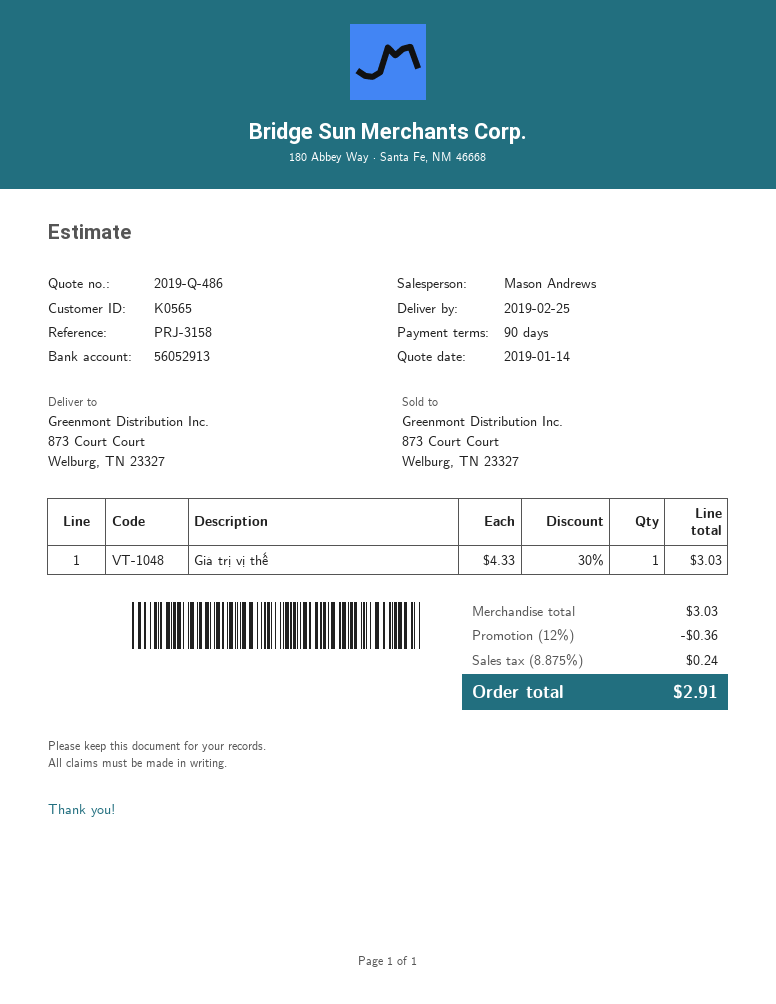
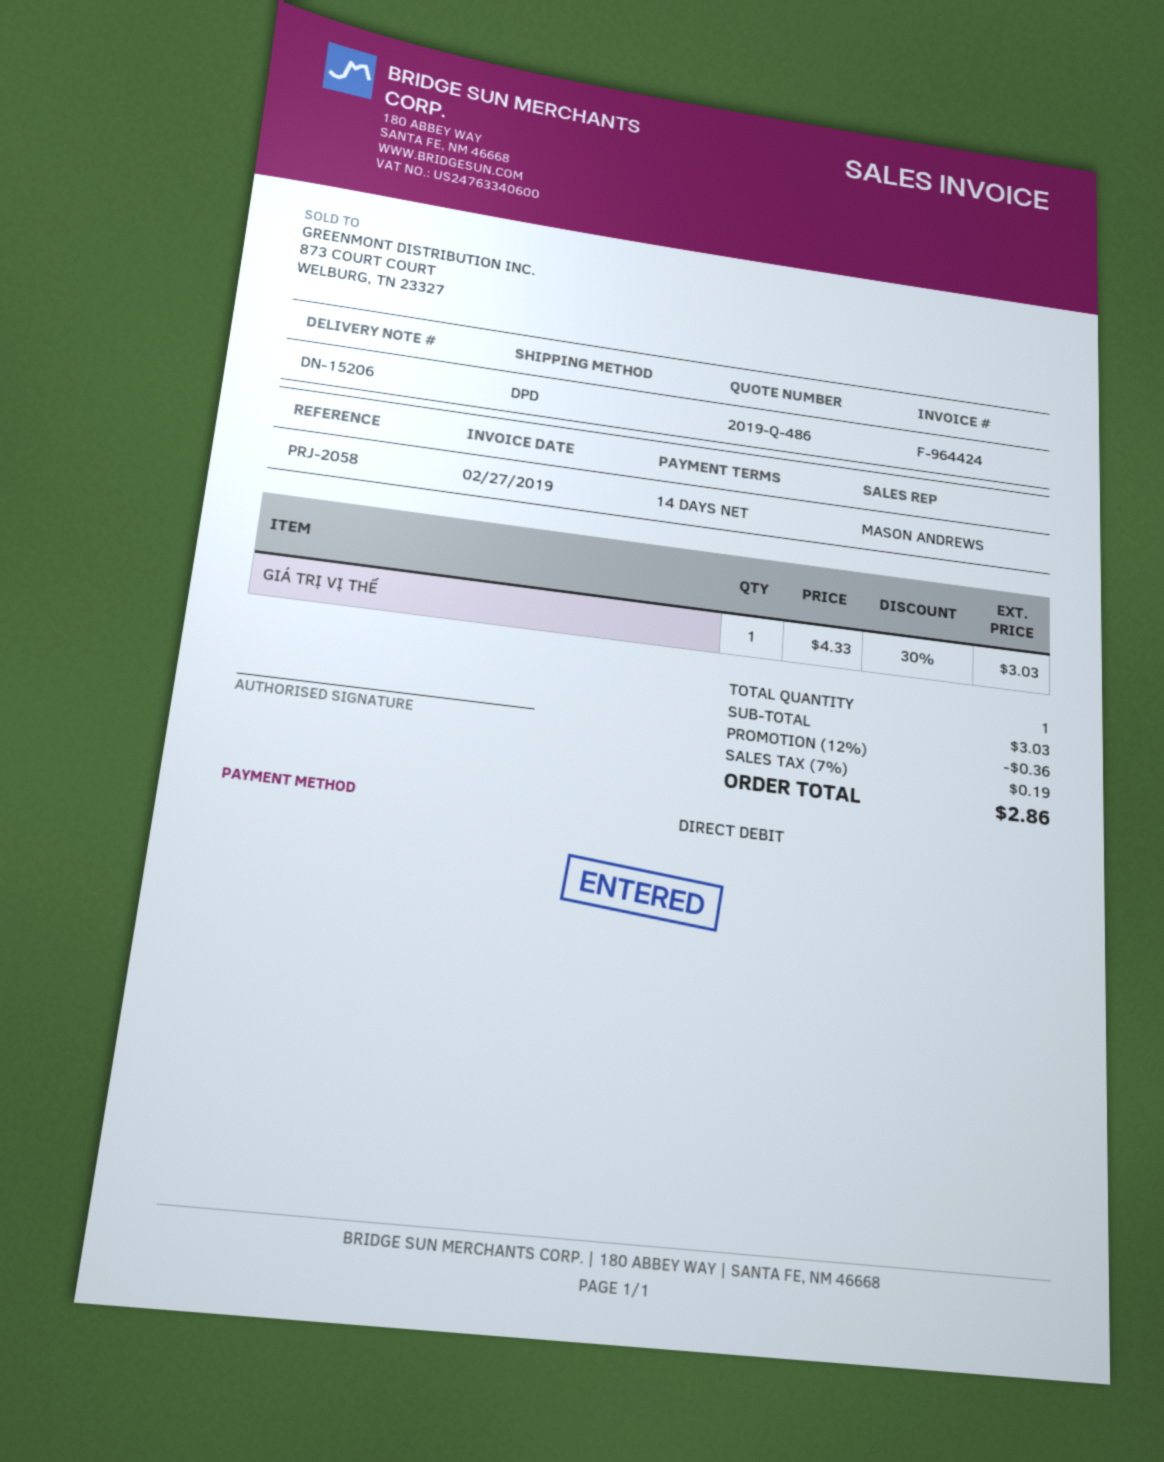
payment terms: 90 days -> 14 days
reference: PRJ-3158 -> PRJ-2058
tax: 8.875% = 0.24 -> 7% = 0.19
total: 2.91 -> 2.86

